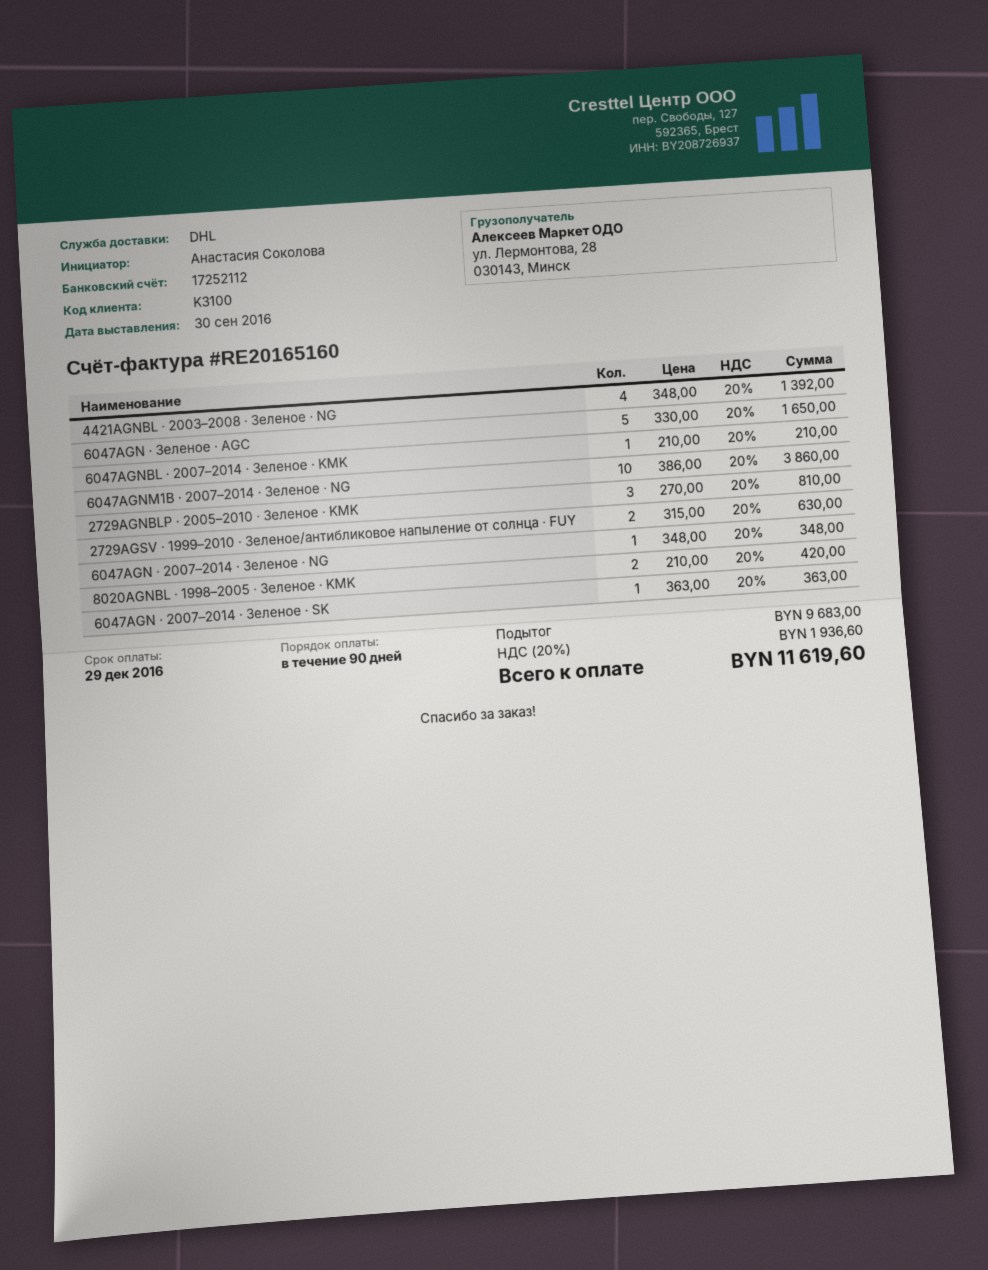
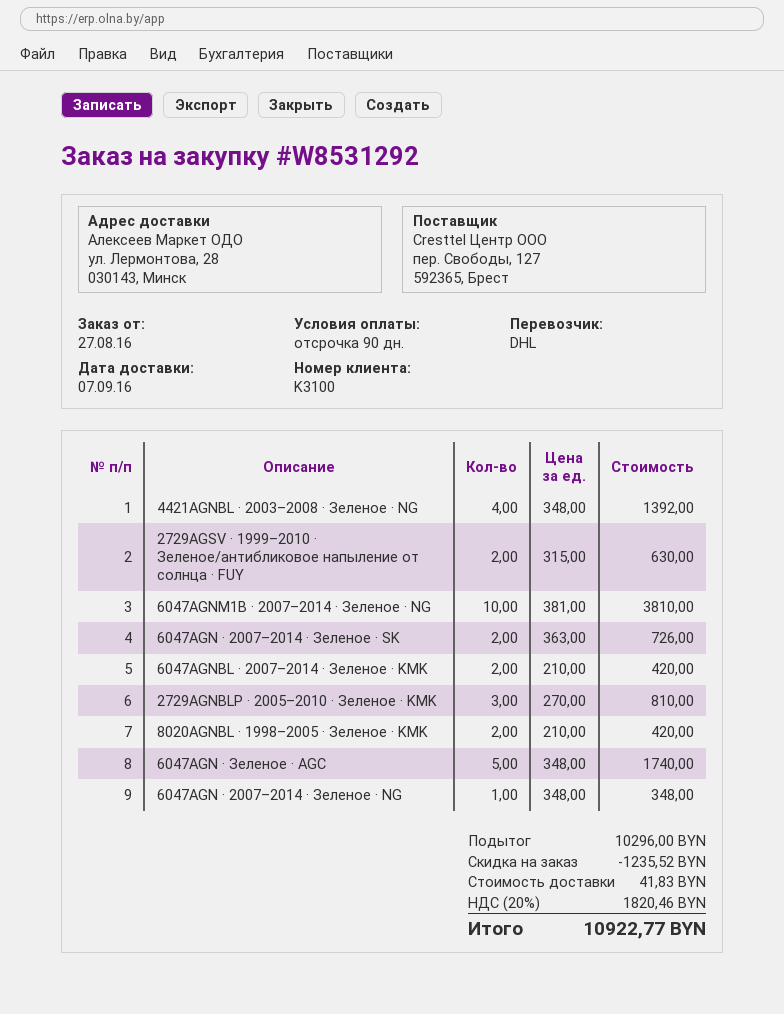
6047AGN · Зеленое · AGC: 5 x 330.00 = 1650.00 -> 5 x 348.00 = 1740.00
6047AGNBL · 2007–2014 · Зеленое · KMK: 1 x 210.00 = 210.00 -> 2 x 210.00 = 420.00
6047AGNM1B · 2007–2014 · Зеленое · NG: 10 x 386.00 = 3860.00 -> 10 x 381.00 = 3810.00
6047AGN · 2007–2014 · Зеленое · SK: 1 x 363.00 = 363.00 -> 2 x 363.00 = 726.00
subtotal: 9683.00 -> 10296.00
discount: none -> 1235.52
shipping: none -> 41.83
tax: 20% = 1936.60 -> 20% = 1820.46
total: 11619.60 -> 10922.77

